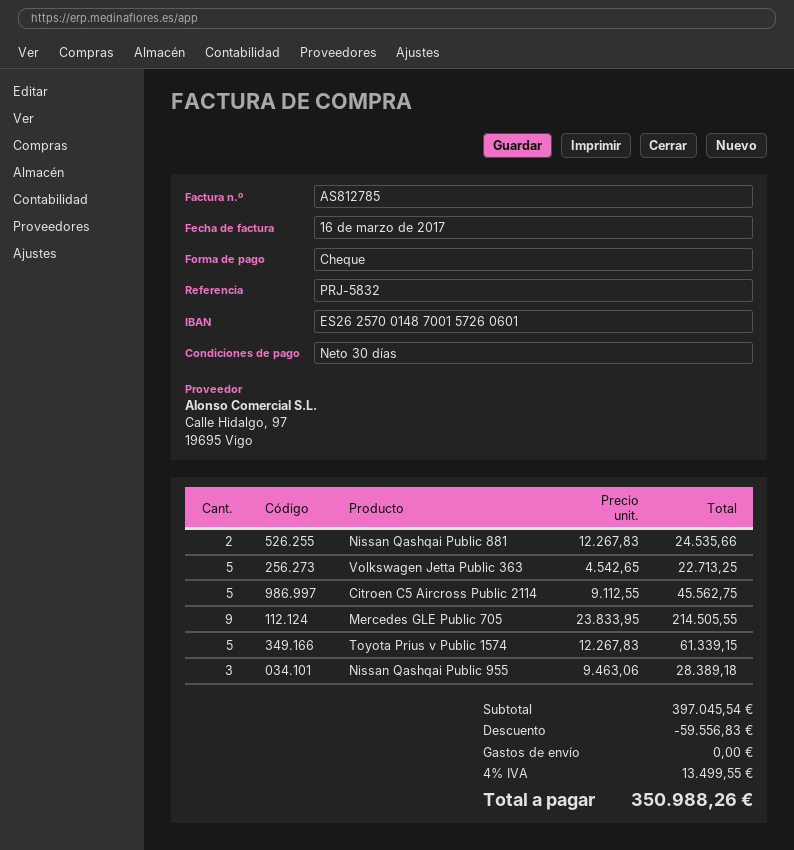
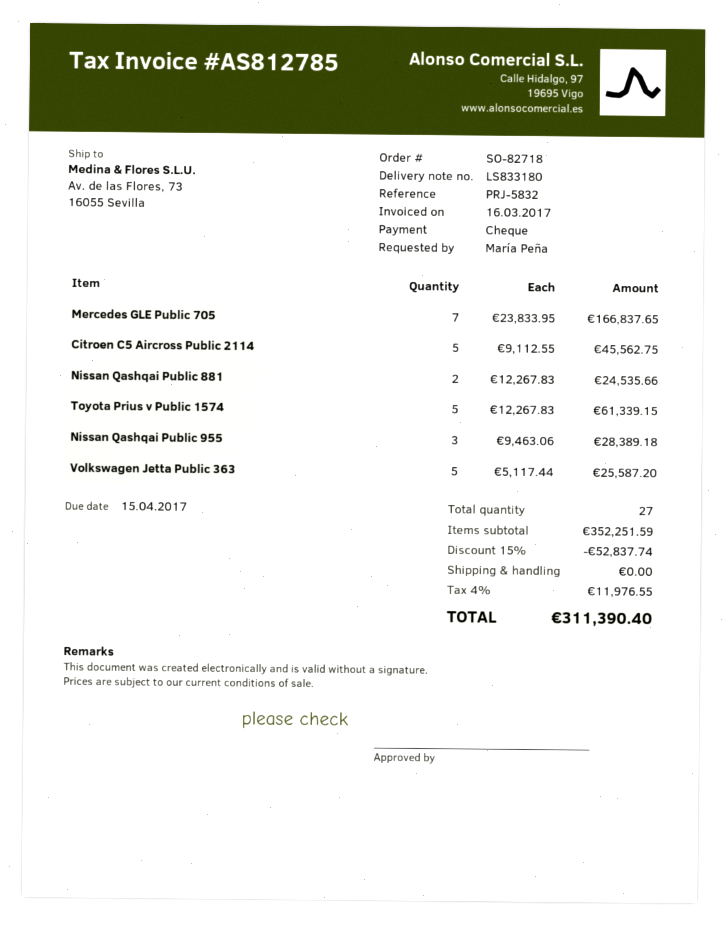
Volkswagen Jetta Public 363: 5 x 4542.65 = 22713.25 -> 5 x 5117.44 = 25587.20
Mercedes GLE Public 705: 9 x 23833.95 = 214505.55 -> 7 x 23833.95 = 166837.65
subtotal: 397045.54 -> 352251.59
discount: 59556.83 -> 52837.74
tax: 4% = 13499.55 -> 4% = 11976.55
total: 350988.26 -> 311390.40

